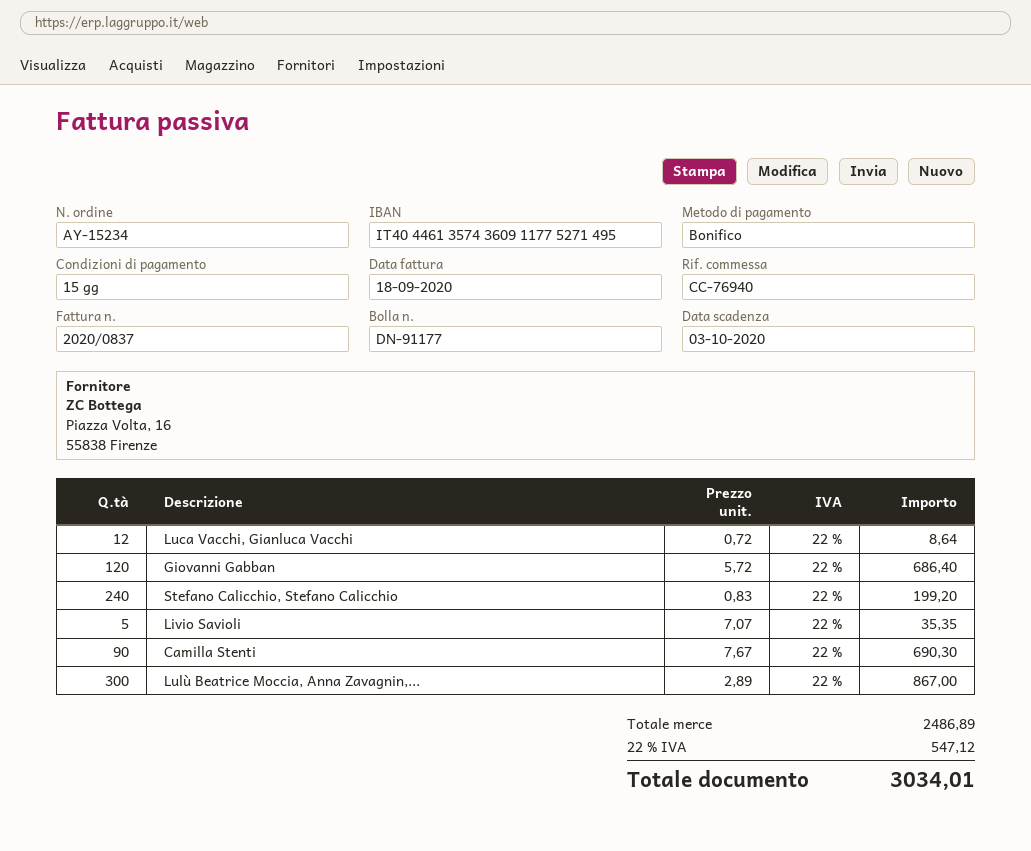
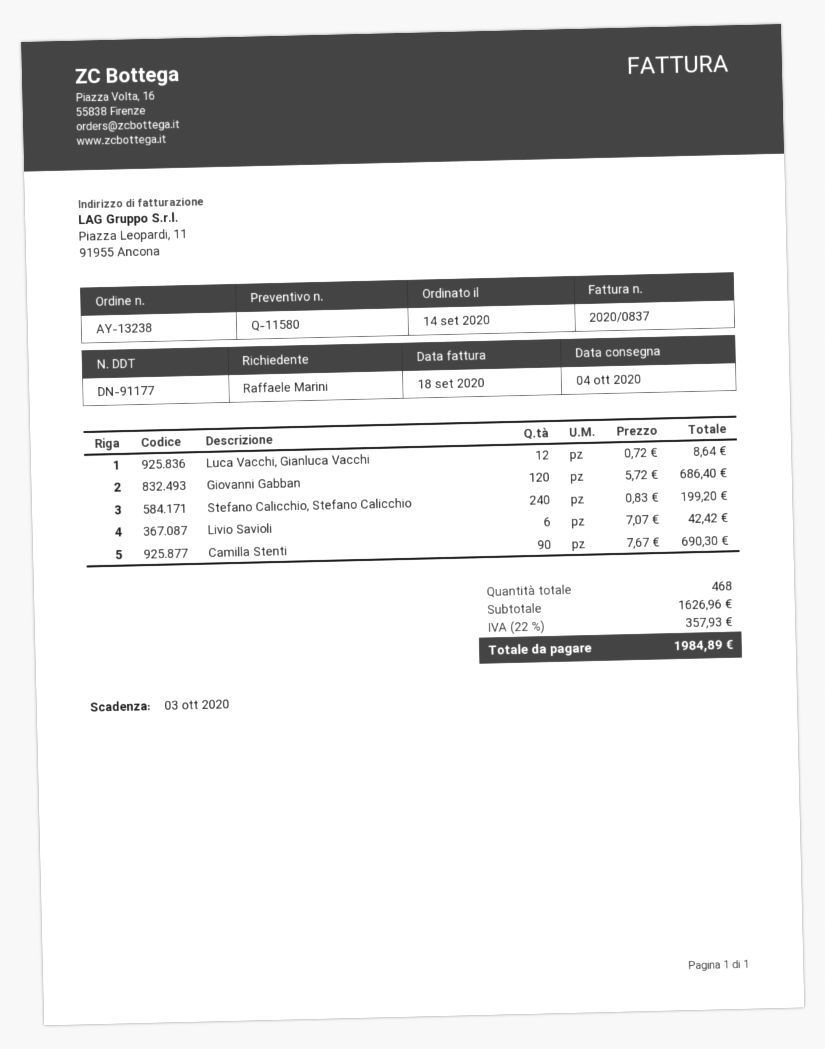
order number: AY-15234 -> AY-13238
Livio Savioli: 5 x 7.07 = 35.35 -> 6 x 7.07 = 42.42
Lulù Beatrice Moccia, Anna Zavagnin,...: 300 x 2.89 = 867.00 -> none
subtotal: 2486.89 -> 1626.96
tax: 22% = 547.12 -> 22% = 357.93
total: 3034.01 -> 1984.89

